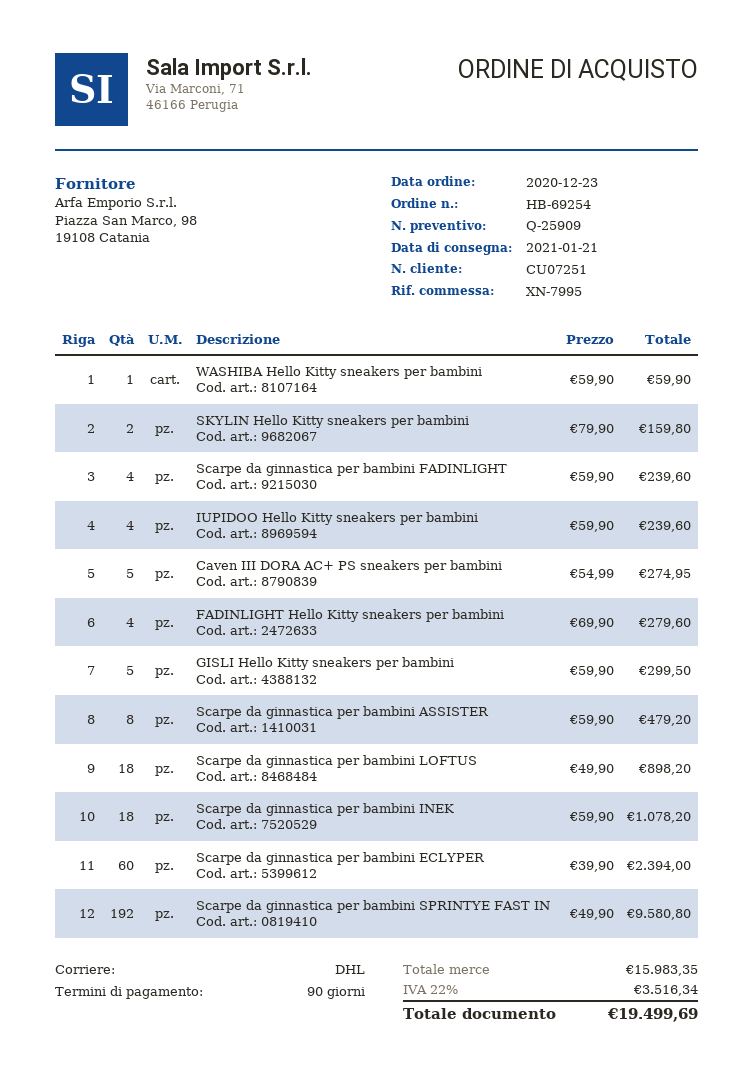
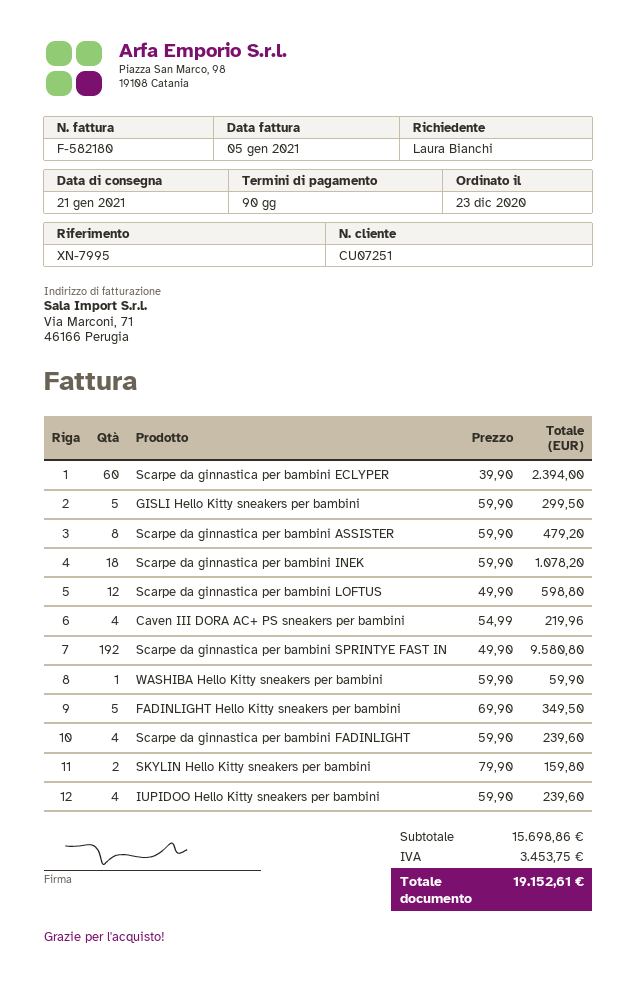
Caven III DORA AC+ PS sneakers per bambini: 5 x 54.99 = 274.95 -> 4 x 54.99 = 219.96
FADINLIGHT Hello Kitty sneakers per bambini: 4 x 69.90 = 279.60 -> 5 x 69.90 = 349.50
Scarpe da ginnastica per bambini LOFTUS: 18 x 49.90 = 898.20 -> 12 x 49.90 = 598.80
subtotal: 15983.35 -> 15698.86
tax: 3516.34 -> 3453.75
total: 19499.69 -> 19152.61

